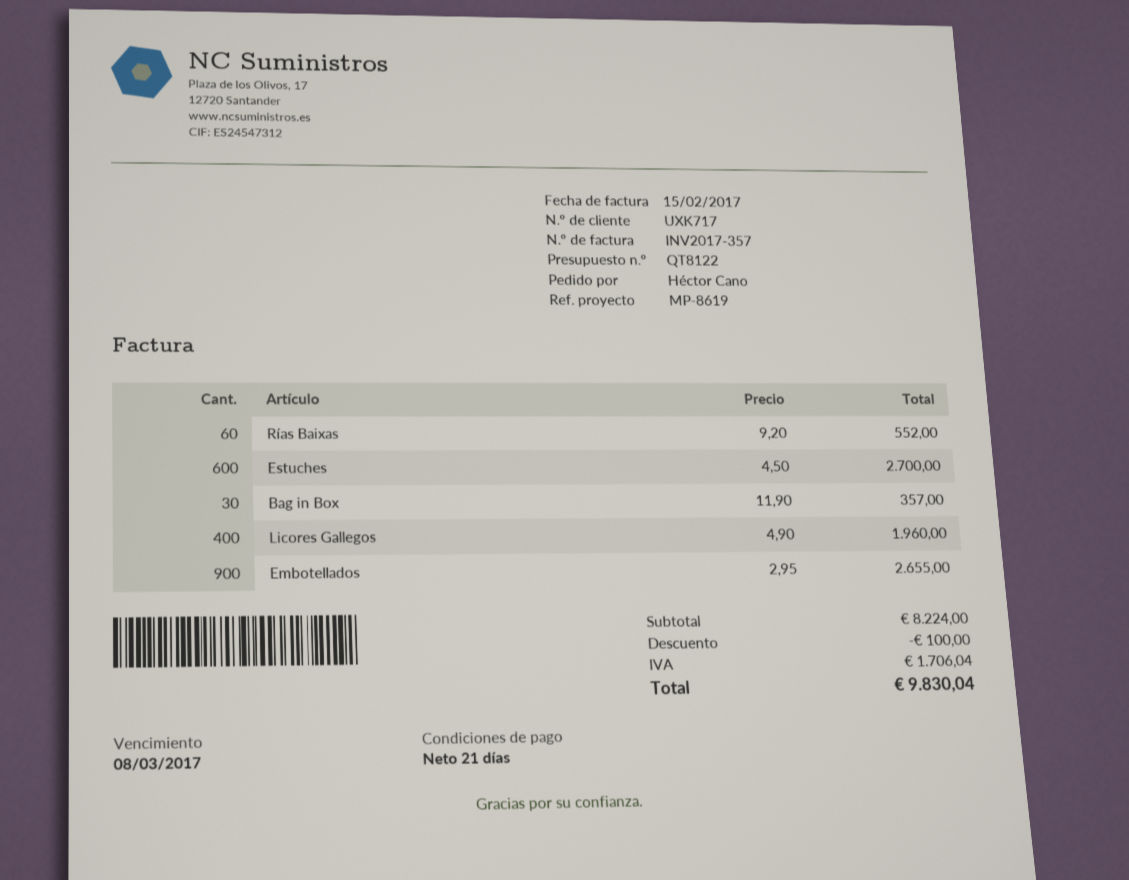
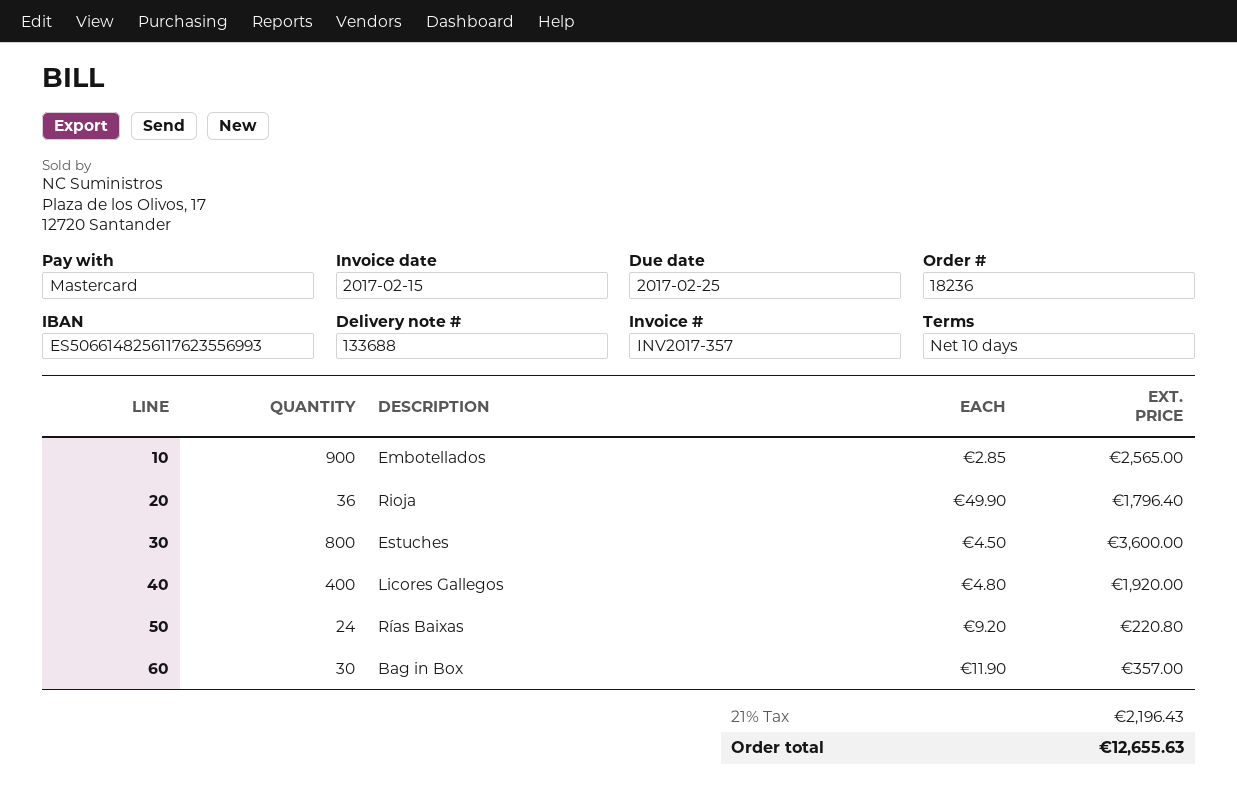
payment terms: 21 days -> 10 days
due date: 2017-03-08 -> 2017-02-25
Rías Baixas: 60 x 9.20 = 552.00 -> 24 x 9.20 = 220.80
Estuches: 600 x 4.50 = 2700.00 -> 800 x 4.50 = 3600.00
Licores Gallegos: 400 x 4.90 = 1960.00 -> 400 x 4.80 = 1920.00
Embotellados: 900 x 2.95 = 2655.00 -> 900 x 2.85 = 2565.00
Rioja: none -> 36 x 49.90 = 1796.40
discount: 100.00 -> none
tax: 1706.04 -> 2196.43
total: 9830.04 -> 12655.63

